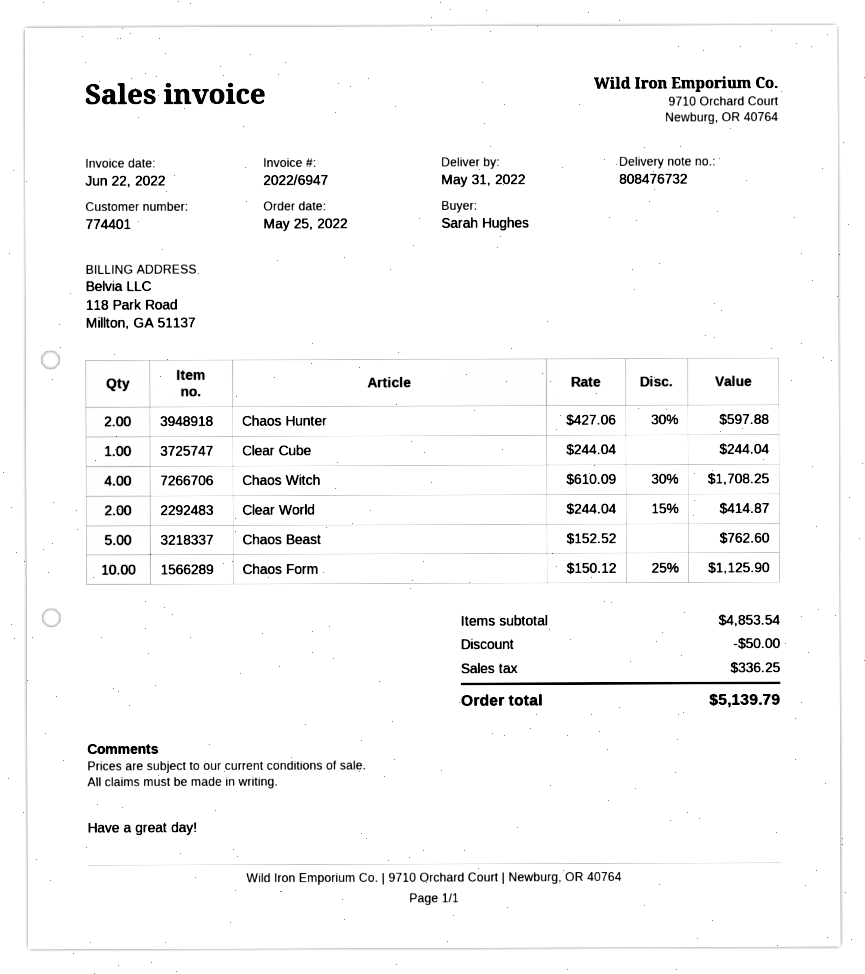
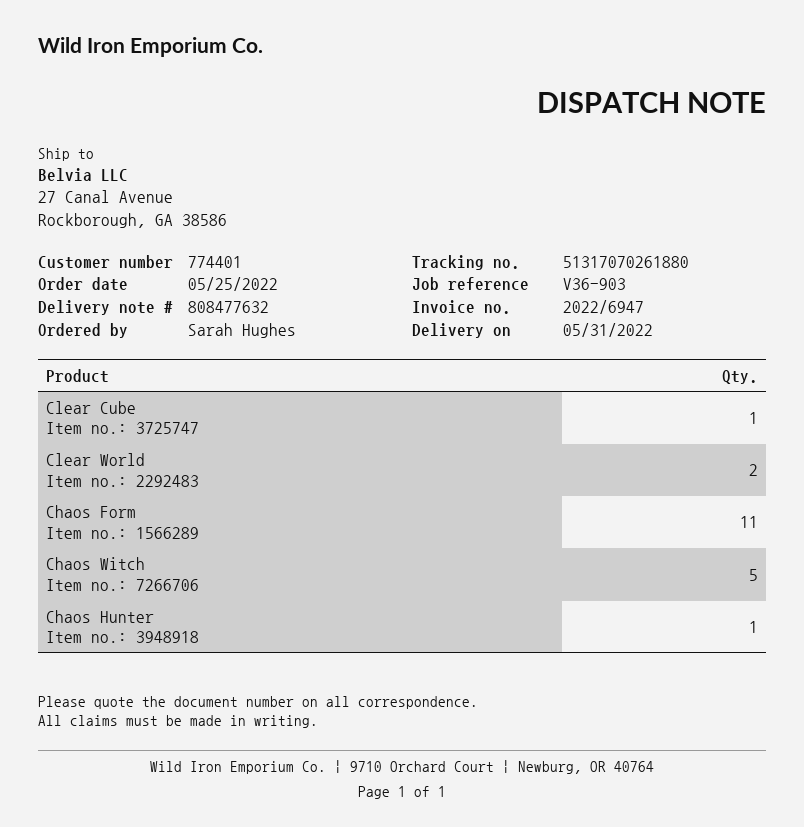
delivery note number: 808476732 -> 808477632
Chaos Hunter: 2 -> 1
Chaos Witch: 4 -> 5
Chaos Beast: 5 -> none
Chaos Form: 10 -> 11

